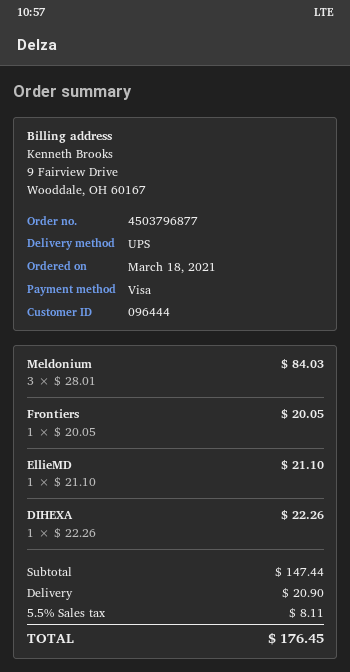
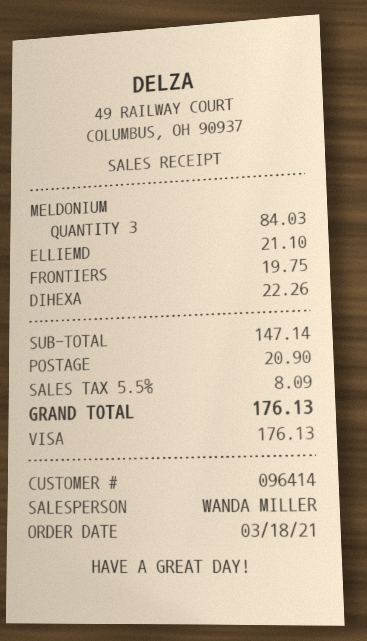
customer number: 096444 -> 096414
Frontiers: 1 for 20.05 -> 1 for 19.75
subtotal: 147.44 -> 147.14
tax: 5.5% = 8.11 -> 5.5% = 8.09
total: 176.45 -> 176.13

